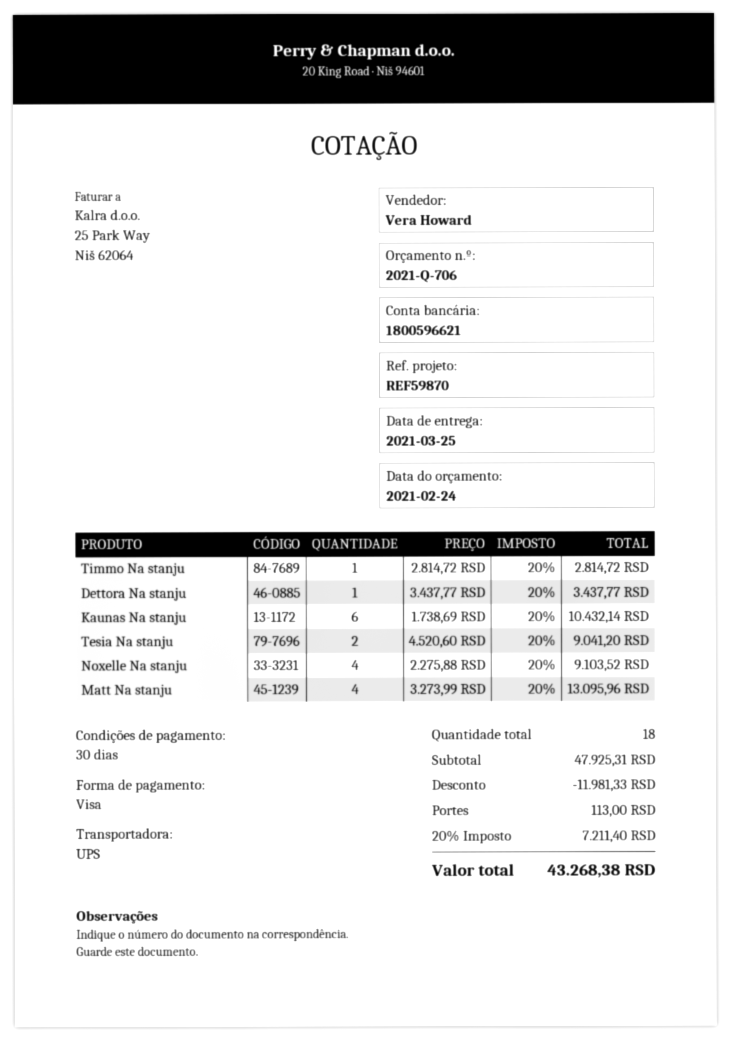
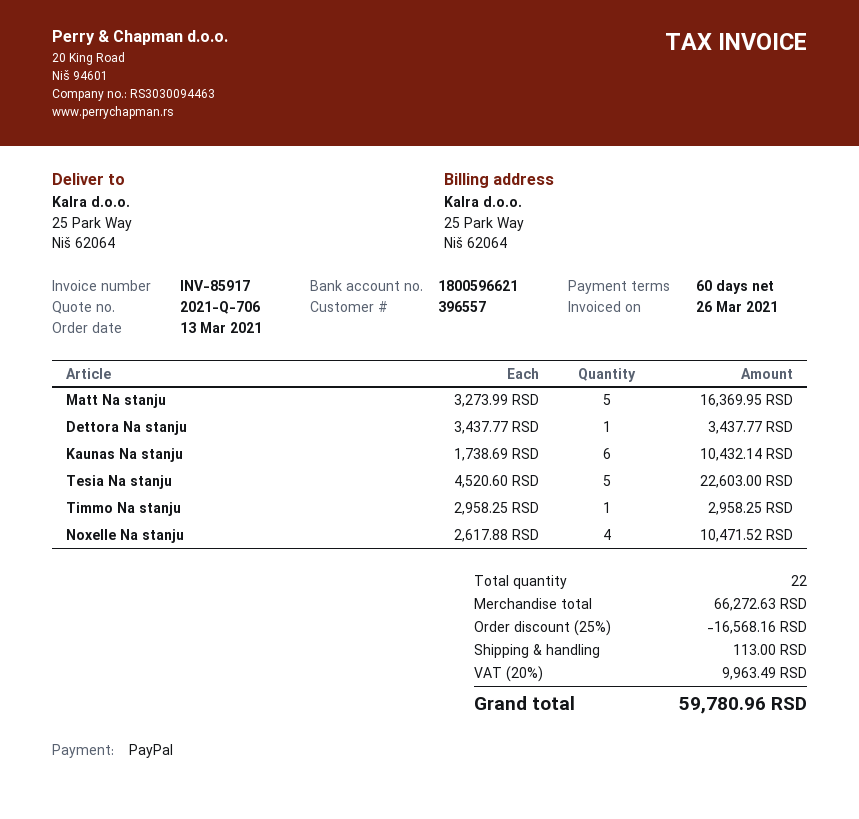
payment terms: 30 days -> 60 days
payment method: Visa -> PayPal
Timmo Na stanju: 1 x 2814.72 = 2814.72 -> 1 x 2958.25 = 2958.25
Tesia Na stanju: 2 x 4520.60 = 9041.20 -> 5 x 4520.60 = 22603.00
Noxelle Na stanju: 4 x 2275.88 = 9103.52 -> 4 x 2617.88 = 10471.52
Matt Na stanju: 4 x 3273.99 = 13095.96 -> 5 x 3273.99 = 16369.95
total quantity: 18 -> 22
subtotal: 47925.31 -> 66272.63
discount: 11981.33 -> 16568.16
tax: 20% = 7211.40 -> 20% = 9963.49
total: 43268.38 -> 59780.96

